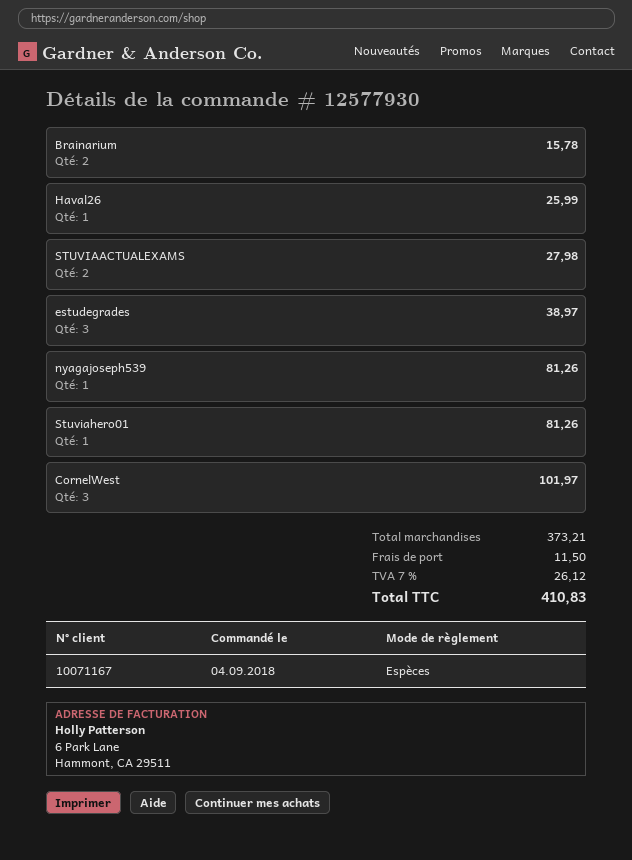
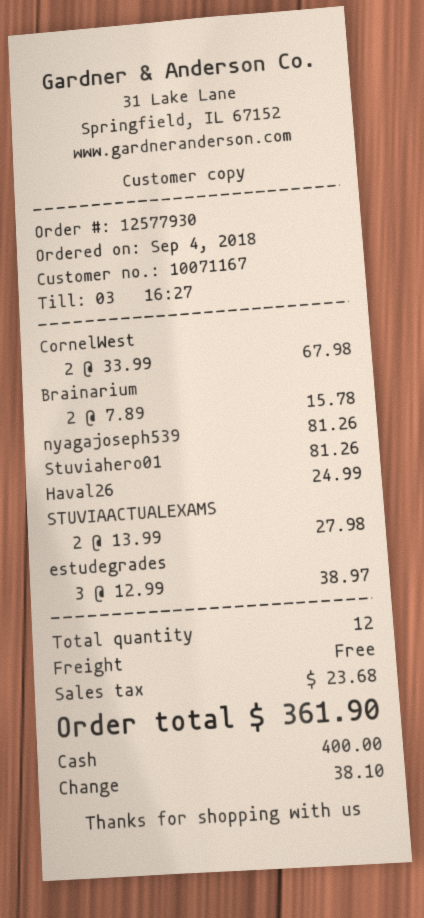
Haval26: 1 for 25.99 -> 1 for 24.99
CornelWest: 3 for 101.97 -> 2 for 67.98
shipping: 11.50 -> 0.00
tax: 26.12 -> 23.68
total: 410.83 -> 361.90

